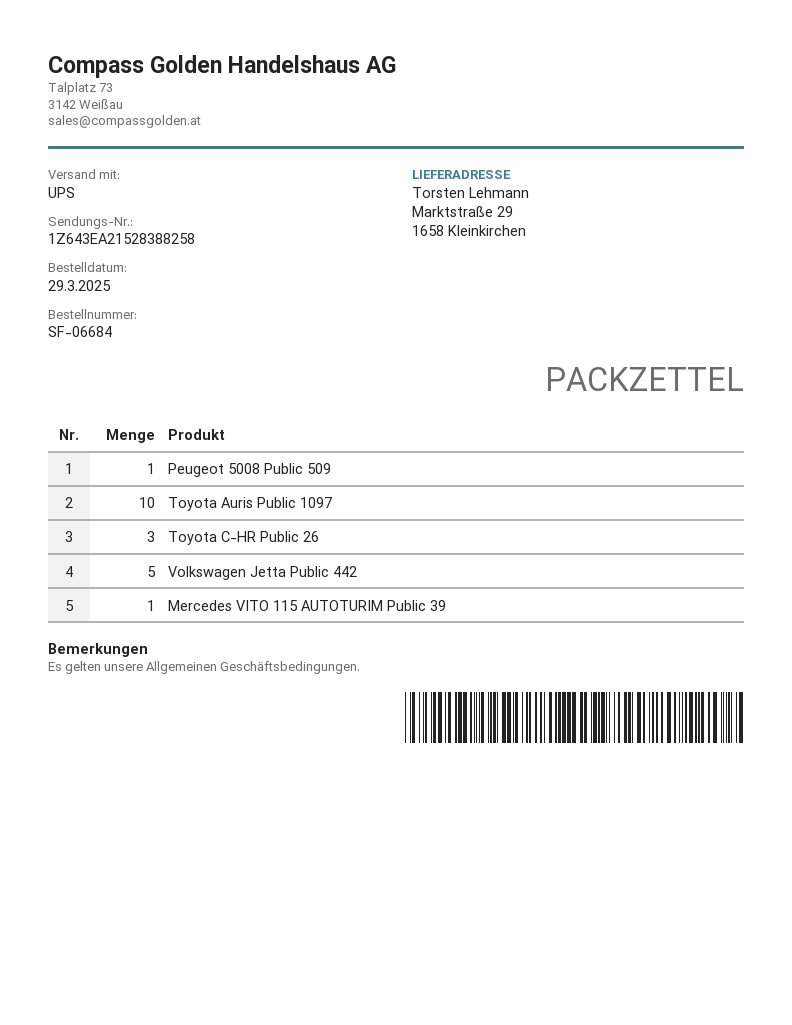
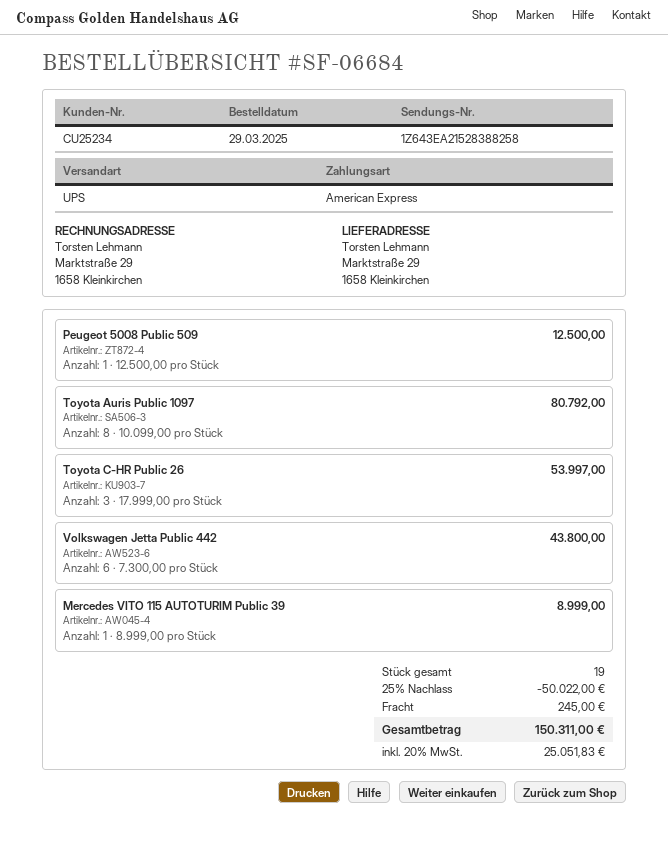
Toyota Auris Public 1097: 10 -> 8
Volkswagen Jetta Public 442: 5 -> 6

